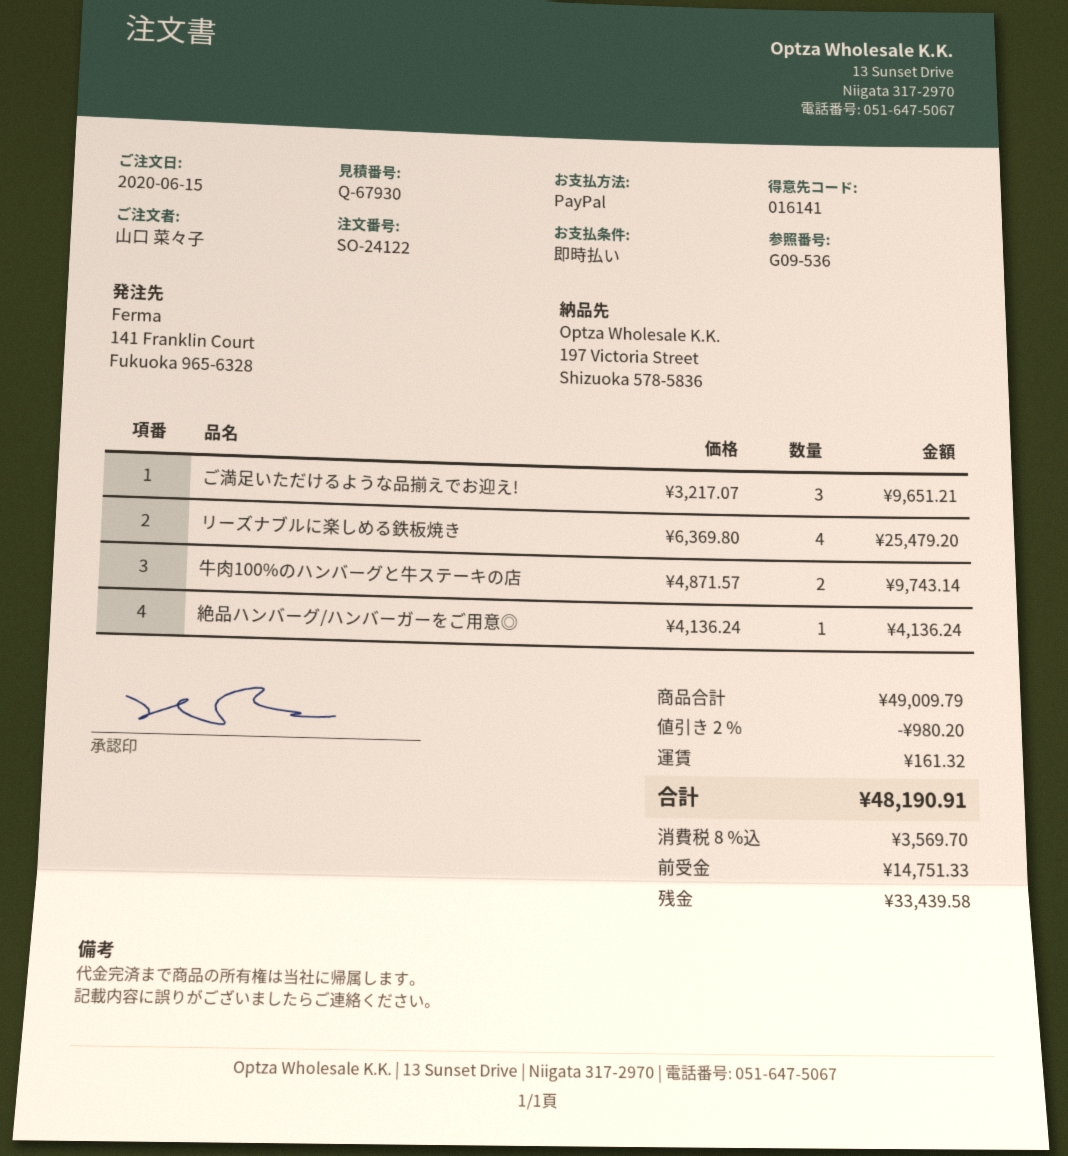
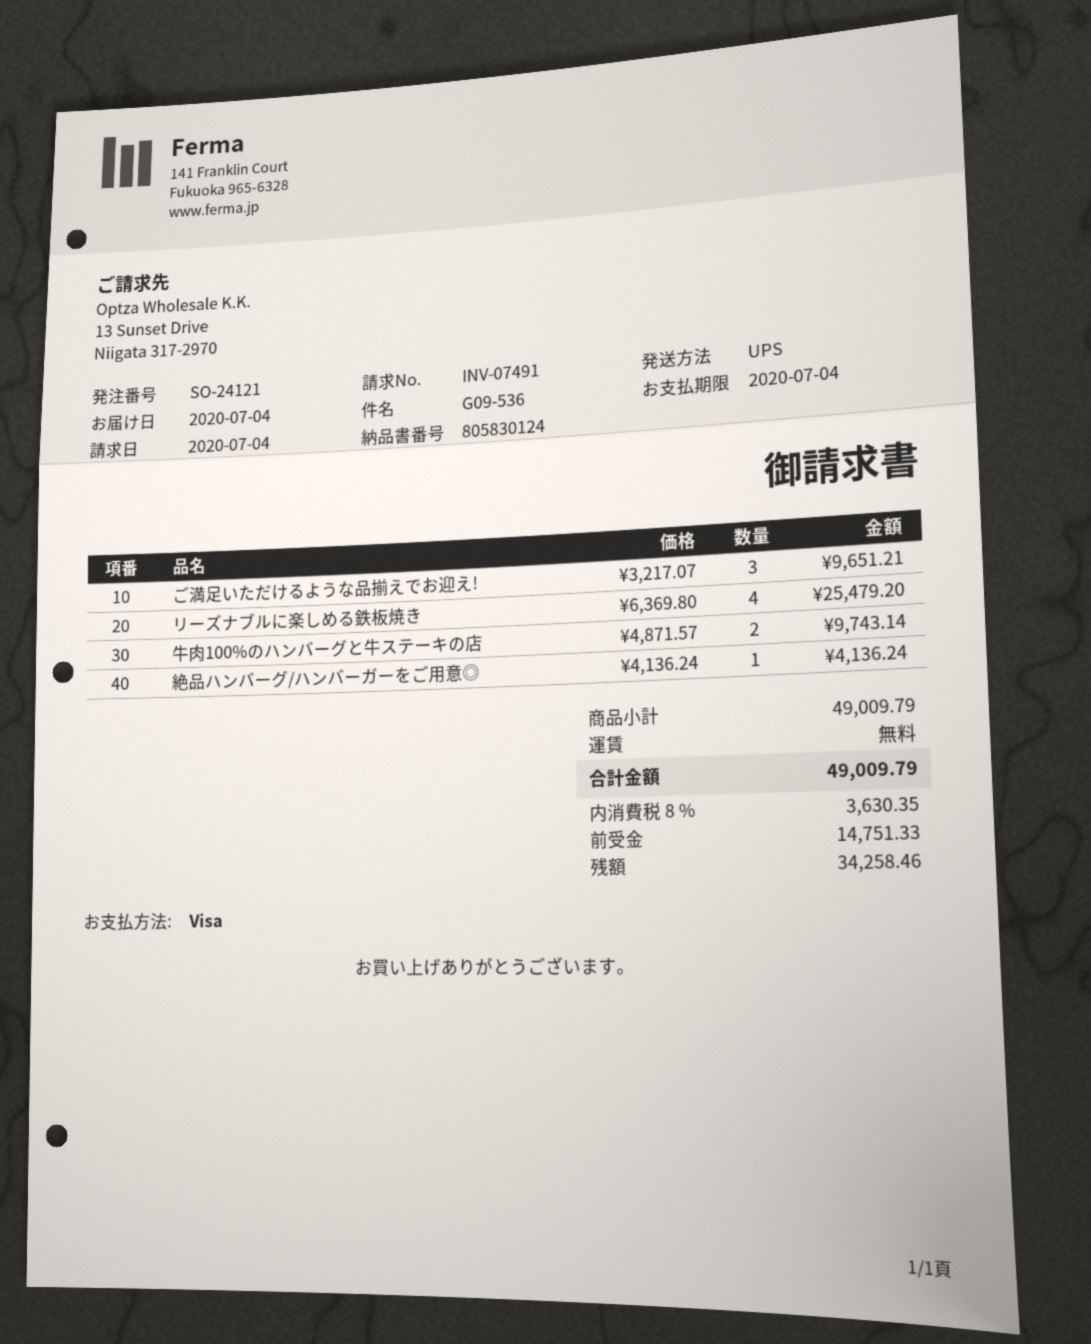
order number: SO-24122 -> SO-24121
payment method: PayPal -> Visa
discount: 2% = 980.20 -> none
shipping: 161.32 -> 0.00
tax: 8% = 3569.70 -> 8% = 3630.35
total: 48190.91 -> 49009.79
balance: 33439.58 -> 34258.46

